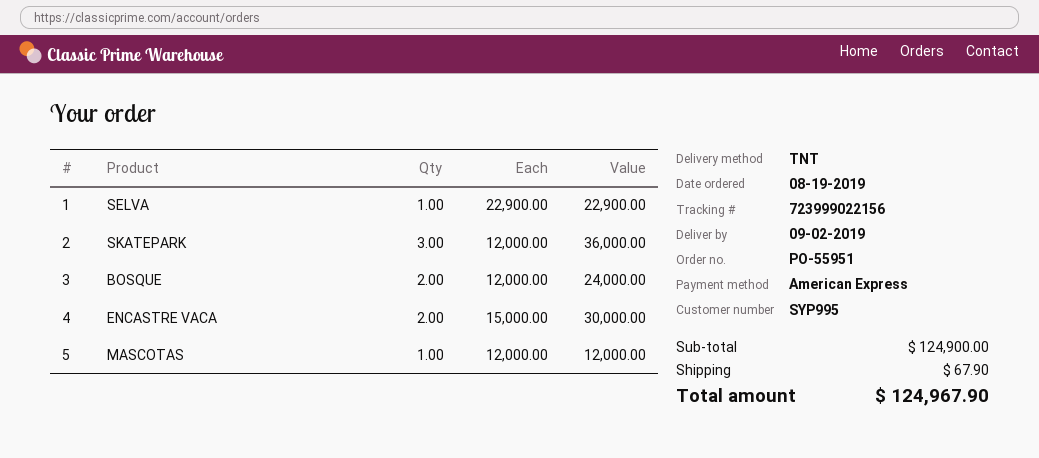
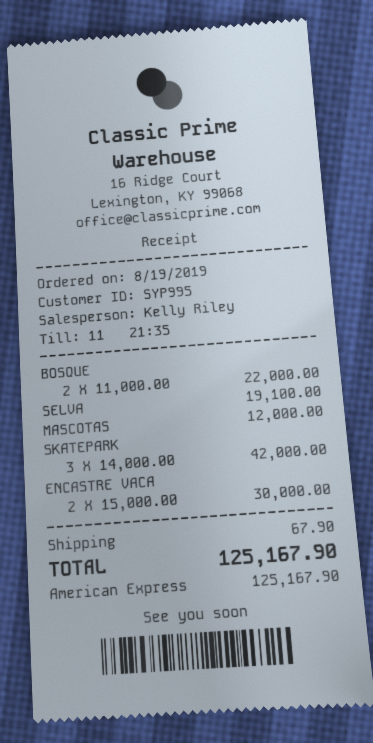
SELVA: 1 x 22900.00 = 22900.00 -> 1 x 19100.00 = 19100.00
SKATEPARK: 3 x 12000.00 = 36000.00 -> 3 x 14000.00 = 42000.00
BOSQUE: 2 x 12000.00 = 24000.00 -> 2 x 11000.00 = 22000.00
total: 124967.90 -> 125167.90

